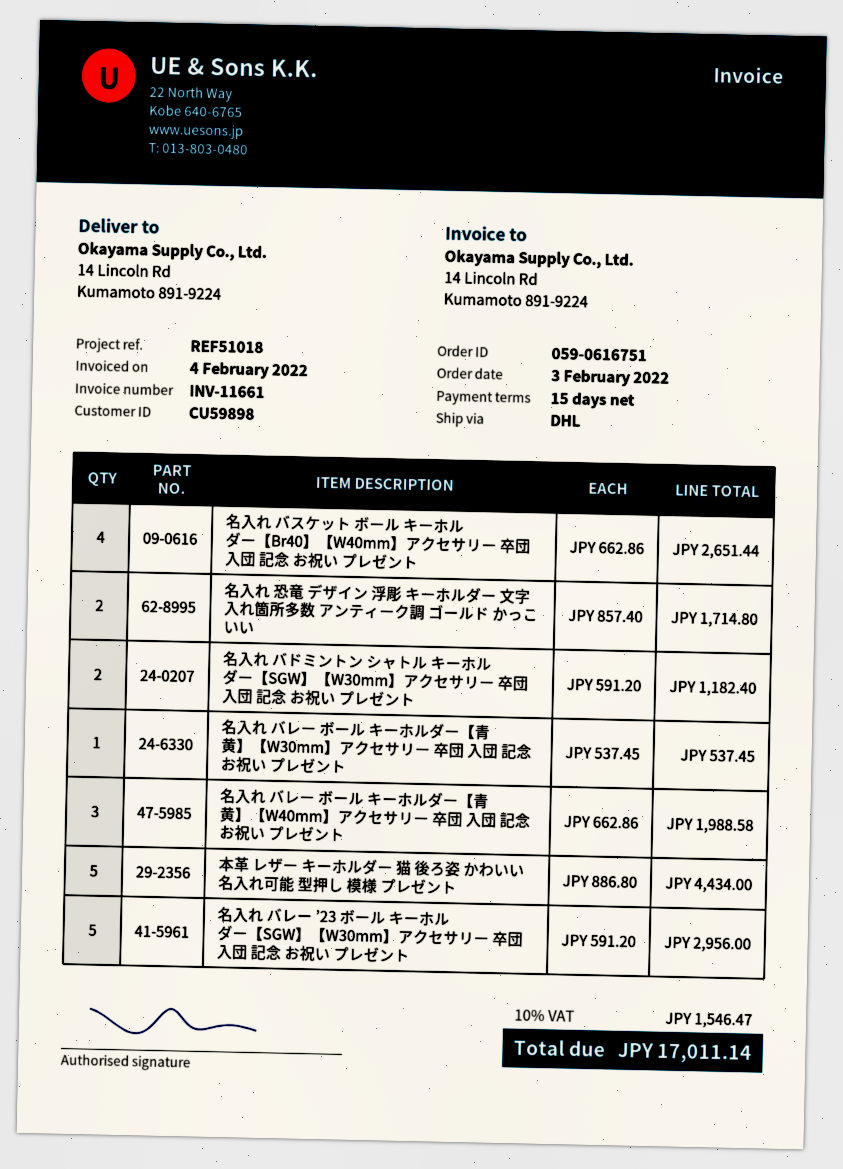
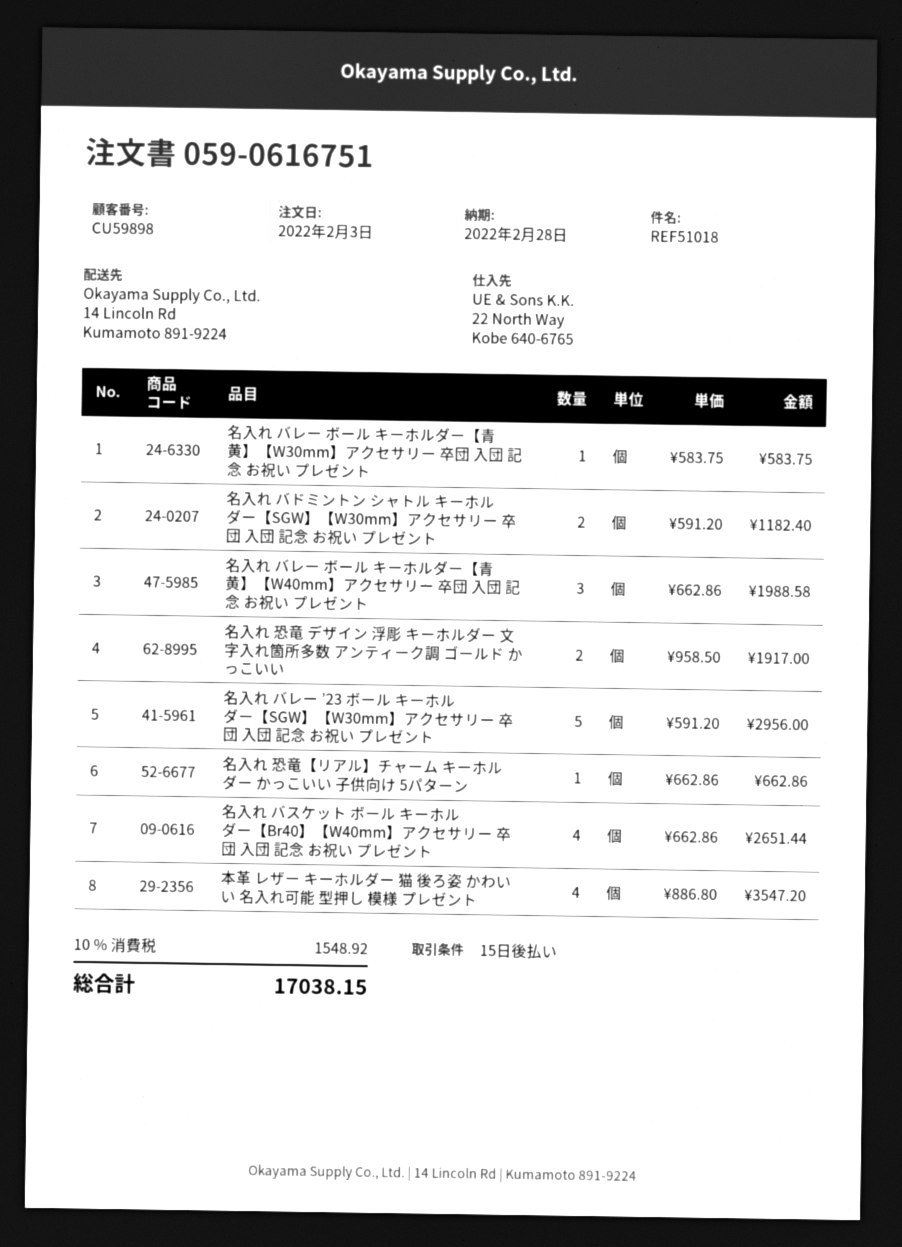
名入れ 恐竜 デザイン 浮彫 キーホルダー 文字入れ箇所多数 アンティーク調 ゴールド かっこいい: 2 x 857.40 = 1714.80 -> 2 x 958.50 = 1917.00
名入れ バレー ボール キーホルダー【青黄】【W30mm】アクセサリー 卒団 入団 記念 お祝い プレゼント: 1 x 537.45 = 537.45 -> 1 x 583.75 = 583.75
本革 レザー キーホルダー 猫 後ろ姿 かわいい 名入れ可能 型押し 模様 プレゼント: 5 x 886.80 = 4434.00 -> 4 x 886.80 = 3547.20
名入れ 恐竜【リアル】チャーム キーホルダー かっこいい 子供向け 5パターン: none -> 1 x 662.86 = 662.86
tax: 10% = 1546.47 -> 10% = 1548.92
total: 17011.14 -> 17038.15

